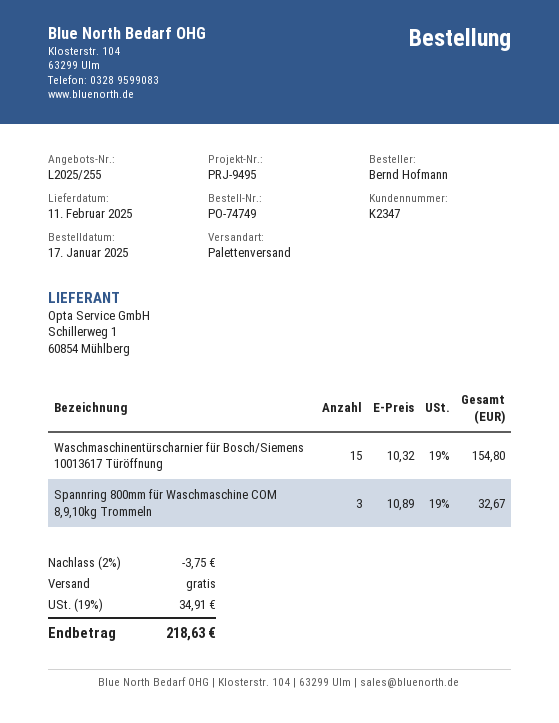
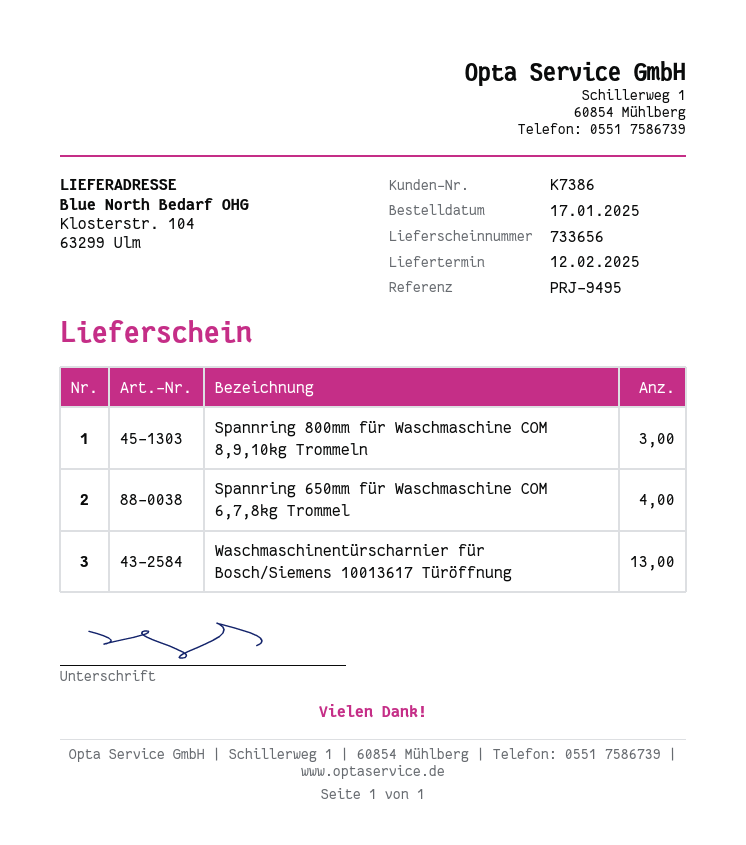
delivery date: 2025-02-11 -> 2025-02-12
customer number: K2347 -> K7386
Waschmaschinentürscharnier für Bosch/Siemens 10013617 Türöffnung: 15 -> 13
Spannring 650mm für Waschmaschine COM 6,7,8kg Trommel: none -> 4

